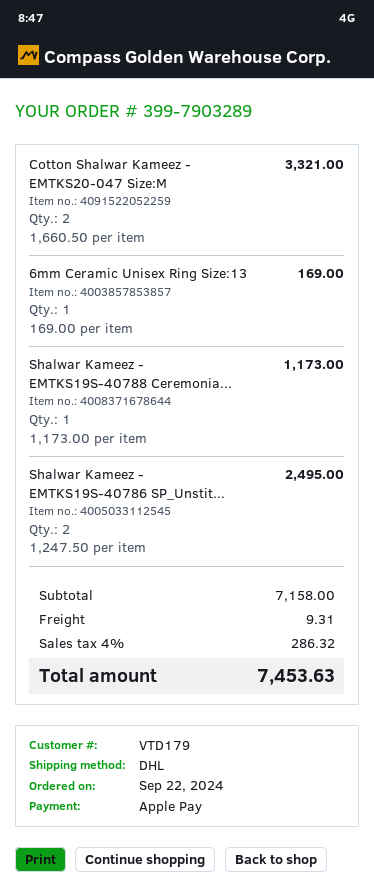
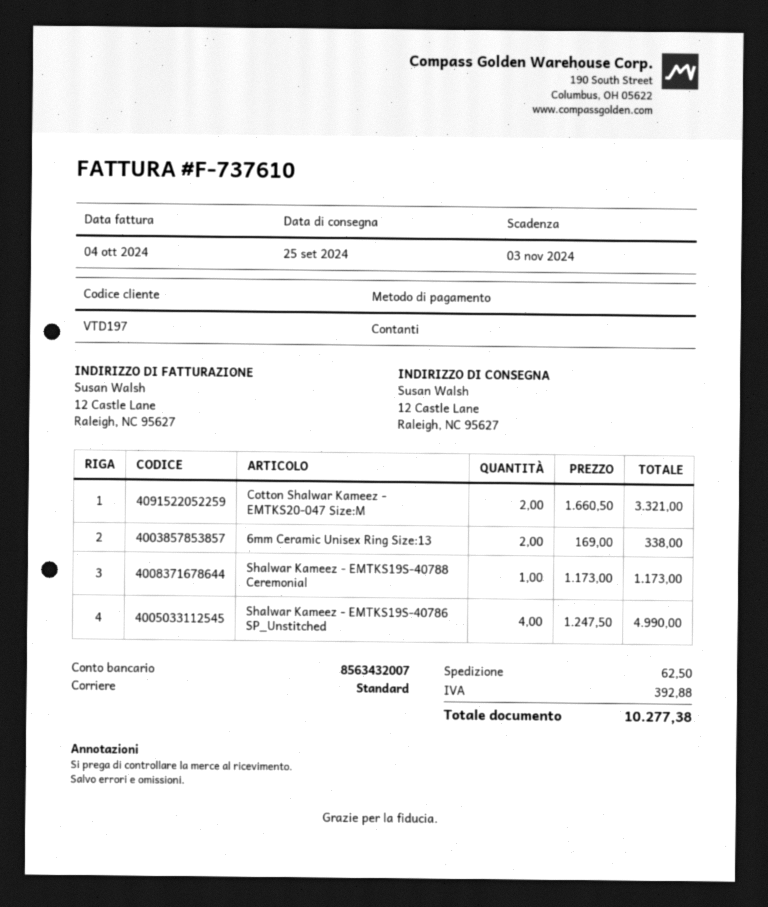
customer number: VTD179 -> VTD197
payment method: Apple Pay -> cash
shipping method: DHL -> standard
6mm Ceramic Unisex Ring Size:13: 1 x 169.00 = 169.00 -> 2 x 169.00 = 338.00
Shalwar Kameez - EMTKS19S-40786 SP_Unstit...: 2 x 1247.50 = 2495.00 -> 4 x 1247.50 = 4990.00
shipping: 9.31 -> 62.50
tax: 286.32 -> 392.88
total: 7453.63 -> 10277.38

